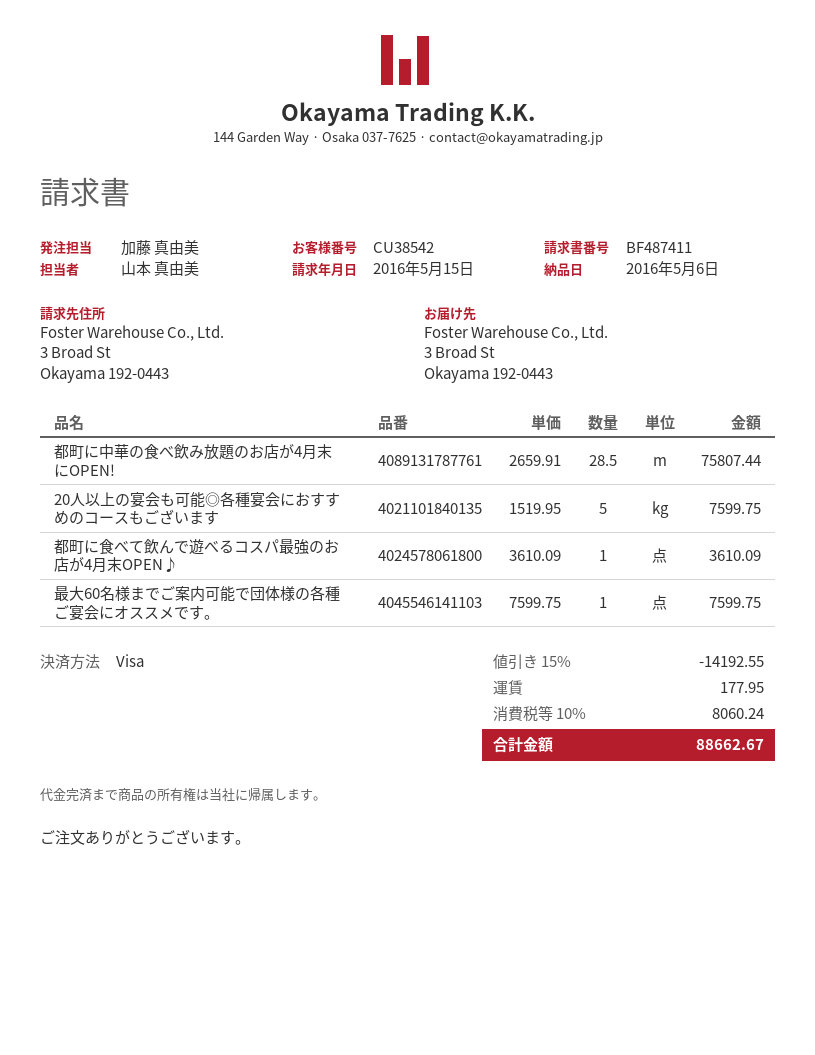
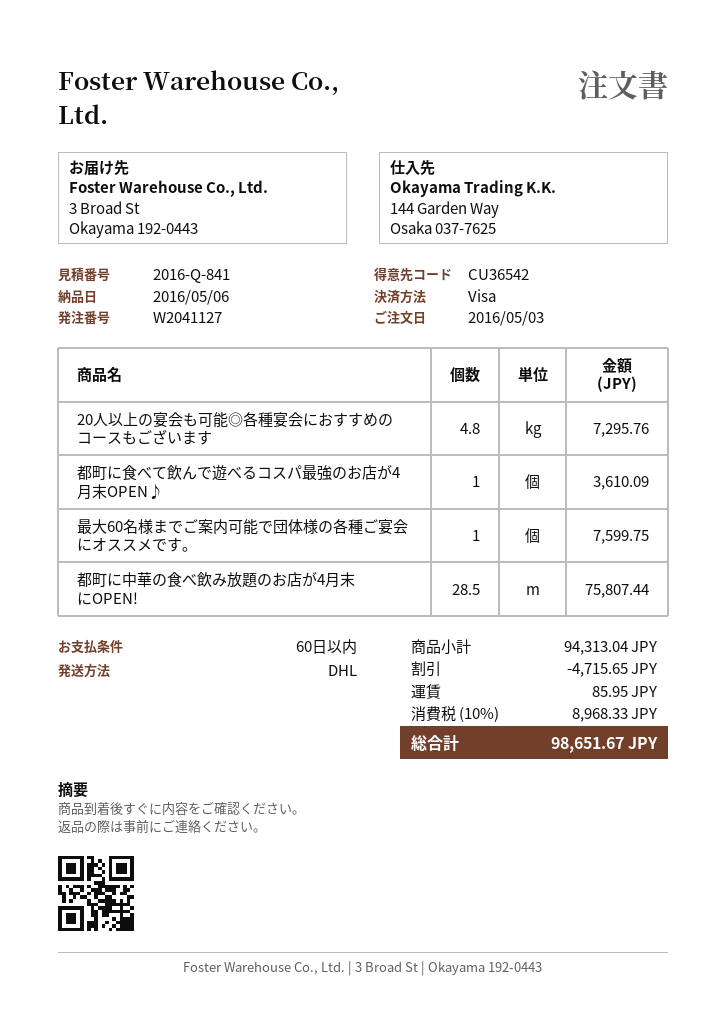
customer number: CU38542 -> CU36542
20人以上の宴会も可能◎各種宴会におすすめのコースもございます: 5 for 7599.75 -> 4.8 for 7295.76
discount: 14192.55 -> 4715.65
shipping: 177.95 -> 85.95
tax: 10% = 8060.24 -> 10% = 8968.33
total: 88662.67 -> 98651.67

